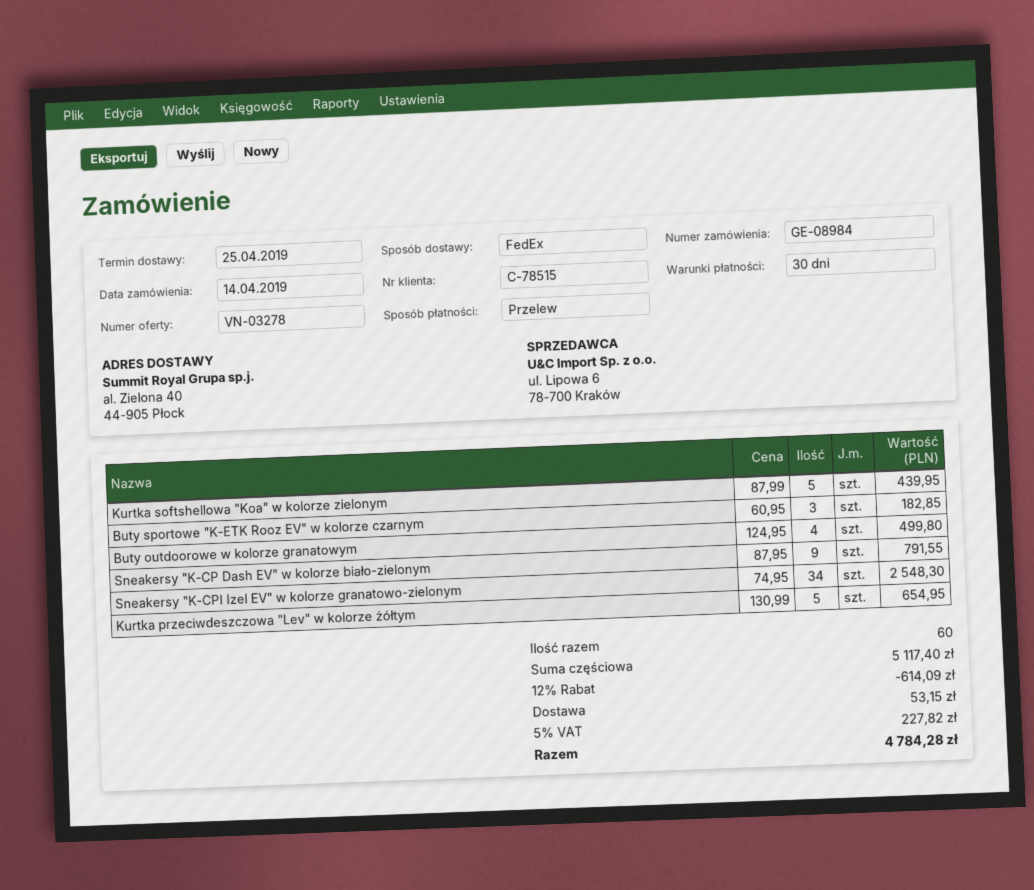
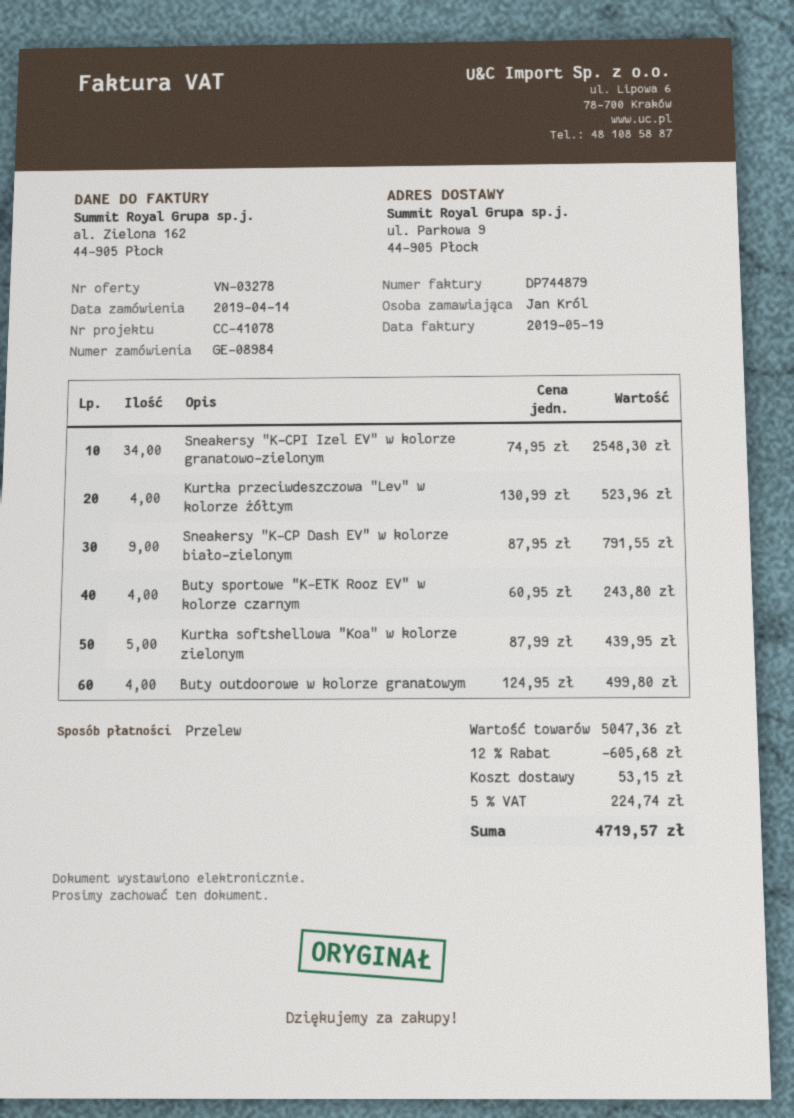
ship to: al. Zielona 40, 44-905 Płock -> ul. Parkowa 9, 44-905 Płock
Buty sportowe "K-ETK Rooz EV" w kolorze czarnym: 3 x 60.95 = 182.85 -> 4 x 60.95 = 243.80
Kurtka przeciwdeszczowa "Lev" w kolorze żółtym: 5 x 130.99 = 654.95 -> 4 x 130.99 = 523.96
subtotal: 5117.40 -> 5047.36
discount: 12% = 614.09 -> 12% = 605.68
tax: 5% = 227.82 -> 5% = 224.74
total: 4784.28 -> 4719.57

